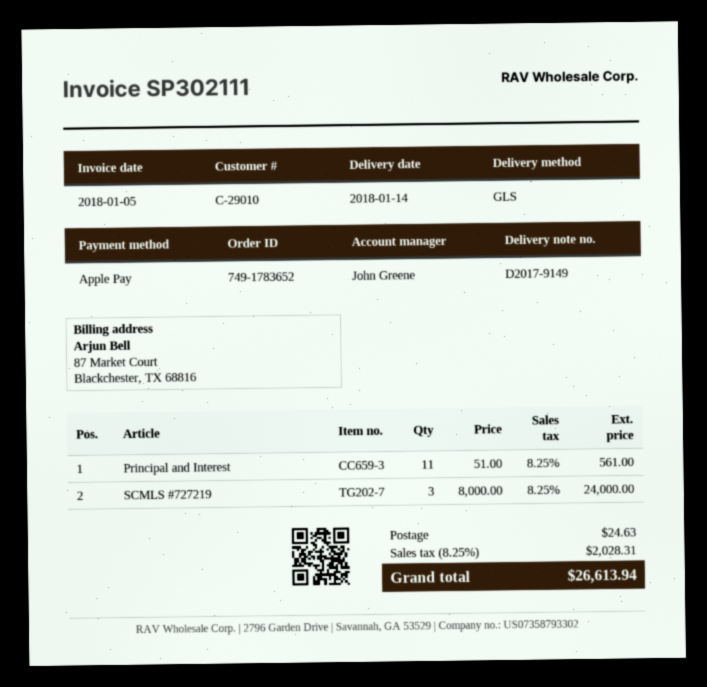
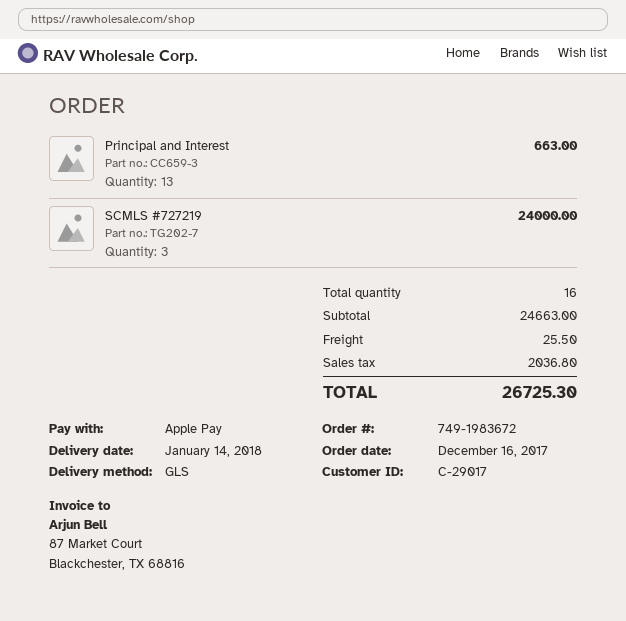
order number: 749-1783652 -> 749-1983672
customer number: C-29010 -> C-29017
Principal and Interest: 11 for 561.00 -> 13 for 663.00
shipping: 24.63 -> 25.50
tax: 2028.31 -> 2036.80
total: 26613.94 -> 26725.30

